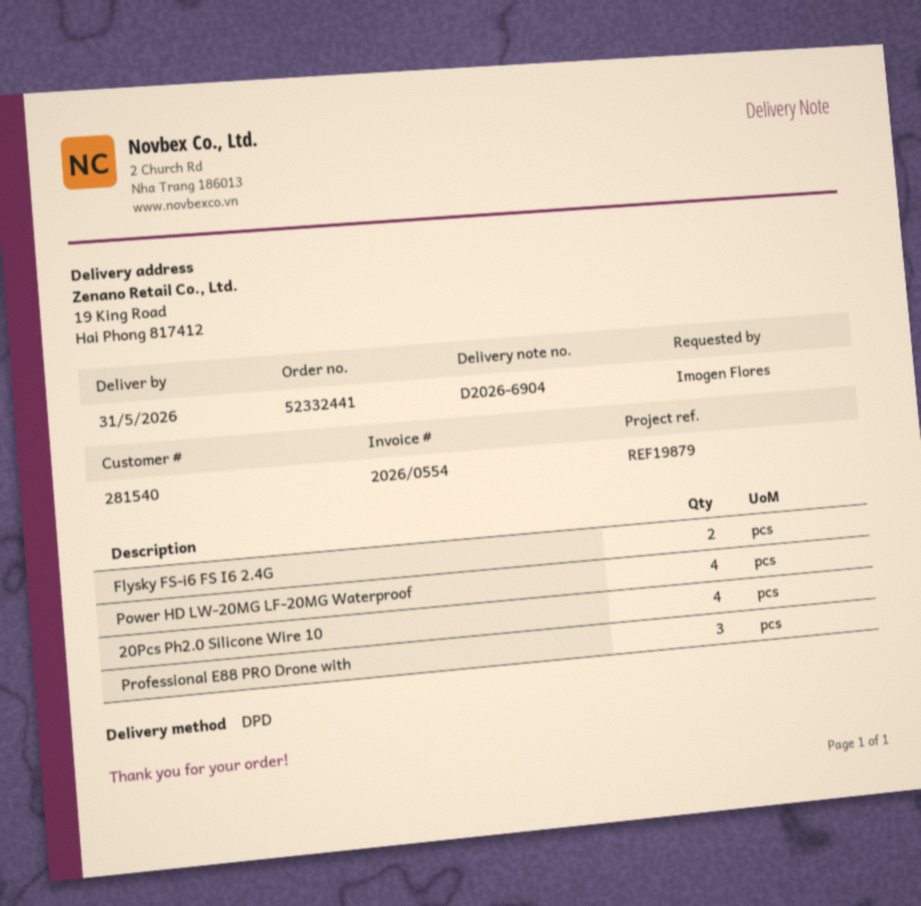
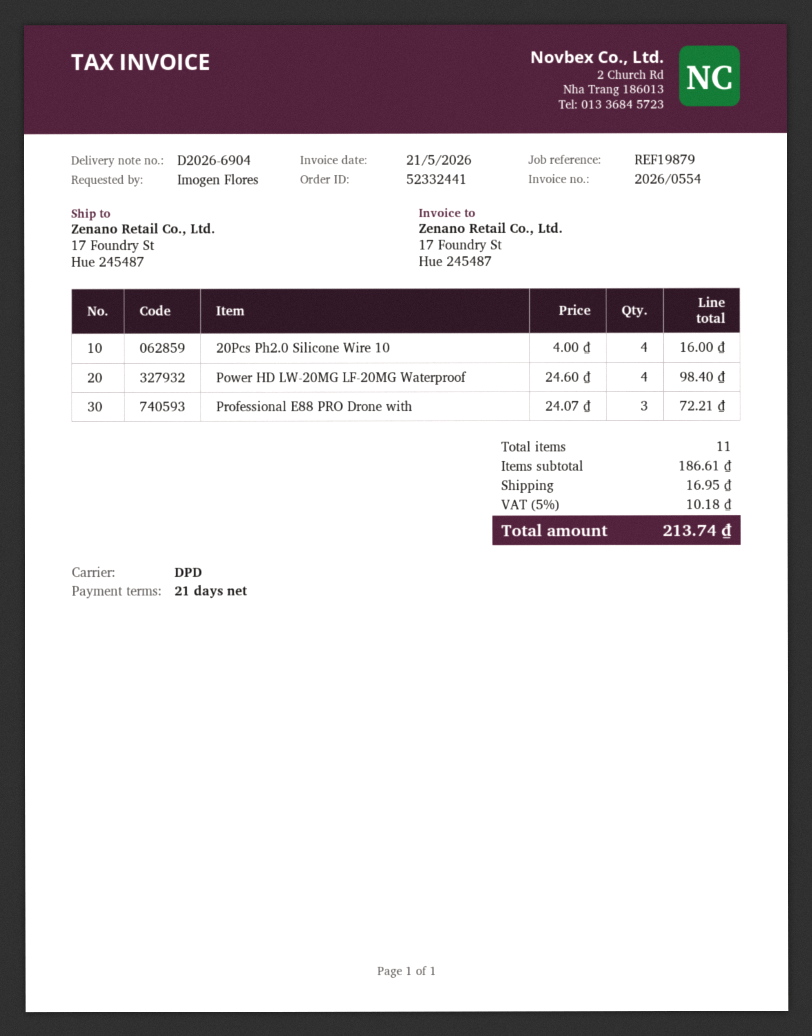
ship to: 19 King Road, Hai Phong 817412 -> 17 Foundry St, Hue 245487
Flysky FS-i6 FS I6 2.4G: 2 -> none

